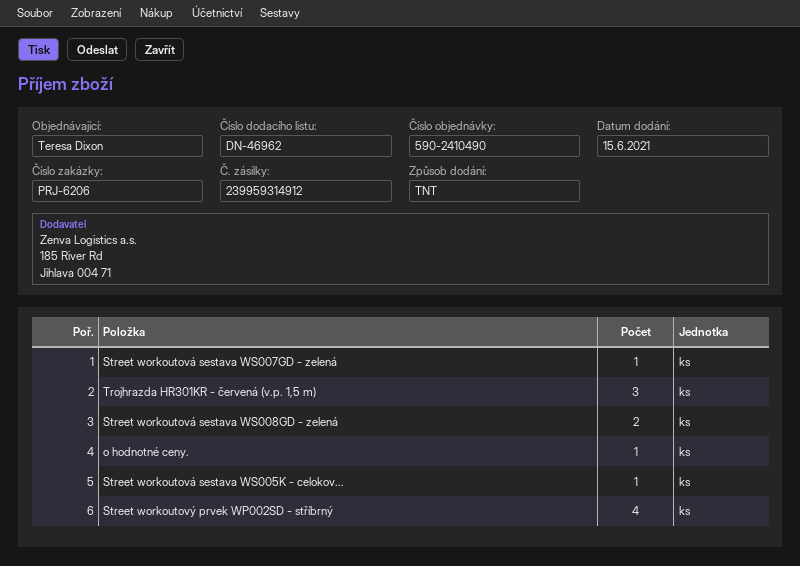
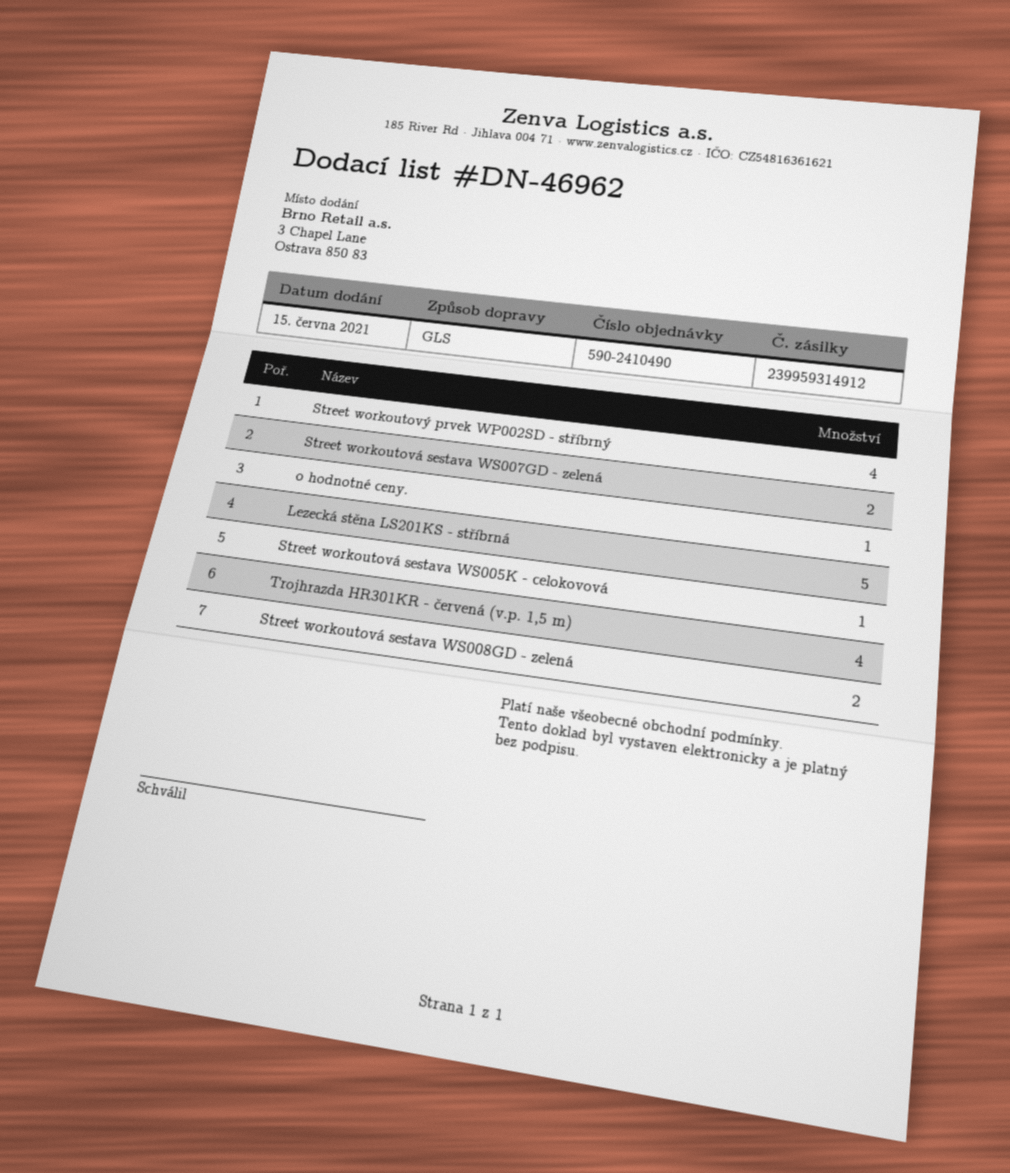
shipping method: TNT -> GLS
Street workoutová sestava WS007GD - zelená: 1 -> 2
Trojhrazda HR301KR - červená (v.p. 1,5 m): 3 -> 4
Lezecká stěna LS201KS - stříbrná: none -> 5

